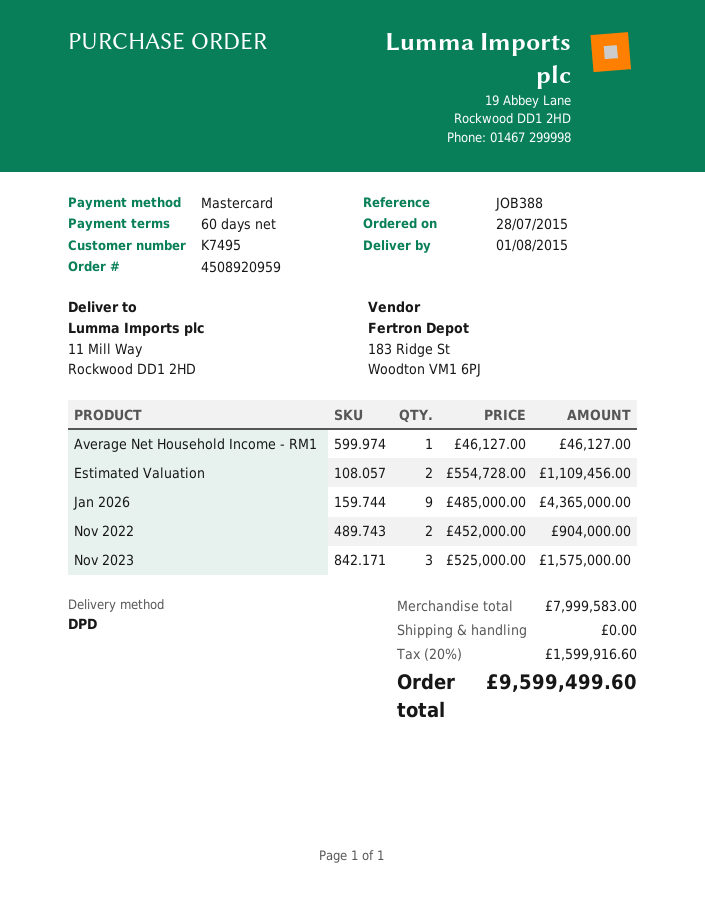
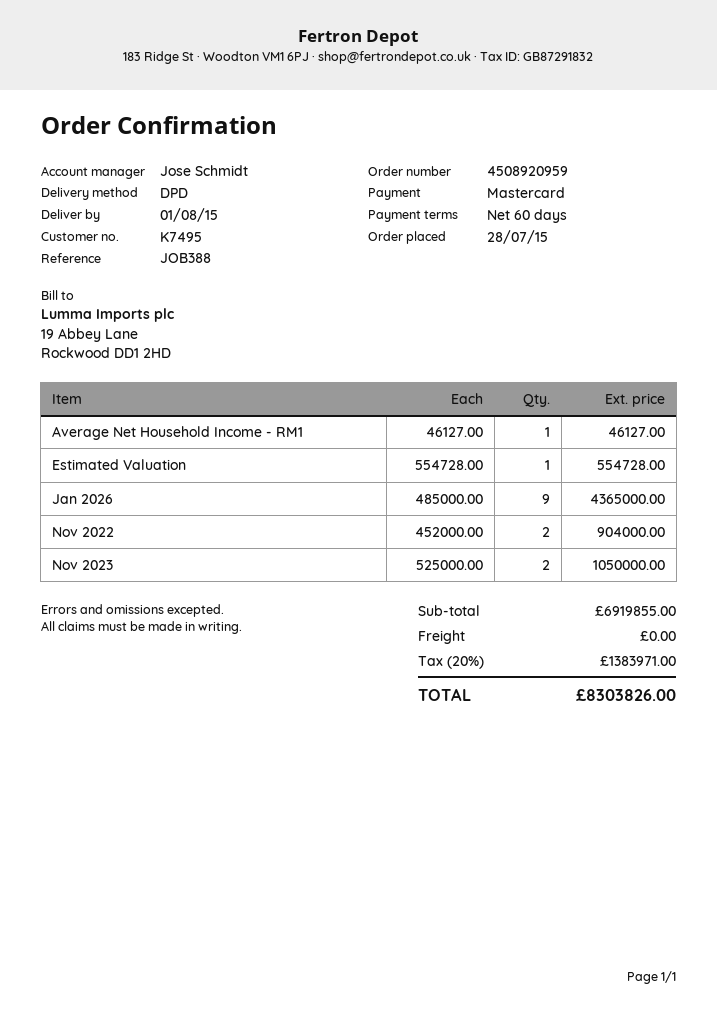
Estimated Valuation: 2 x 554728.00 = 1109456.00 -> 1 x 554728.00 = 554728.00
Nov 2023: 3 x 525000.00 = 1575000.00 -> 2 x 525000.00 = 1050000.00
subtotal: 7999583.00 -> 6919855.00
tax: 20% = 1599916.60 -> 20% = 1383971.00
total: 9599499.60 -> 8303826.00

